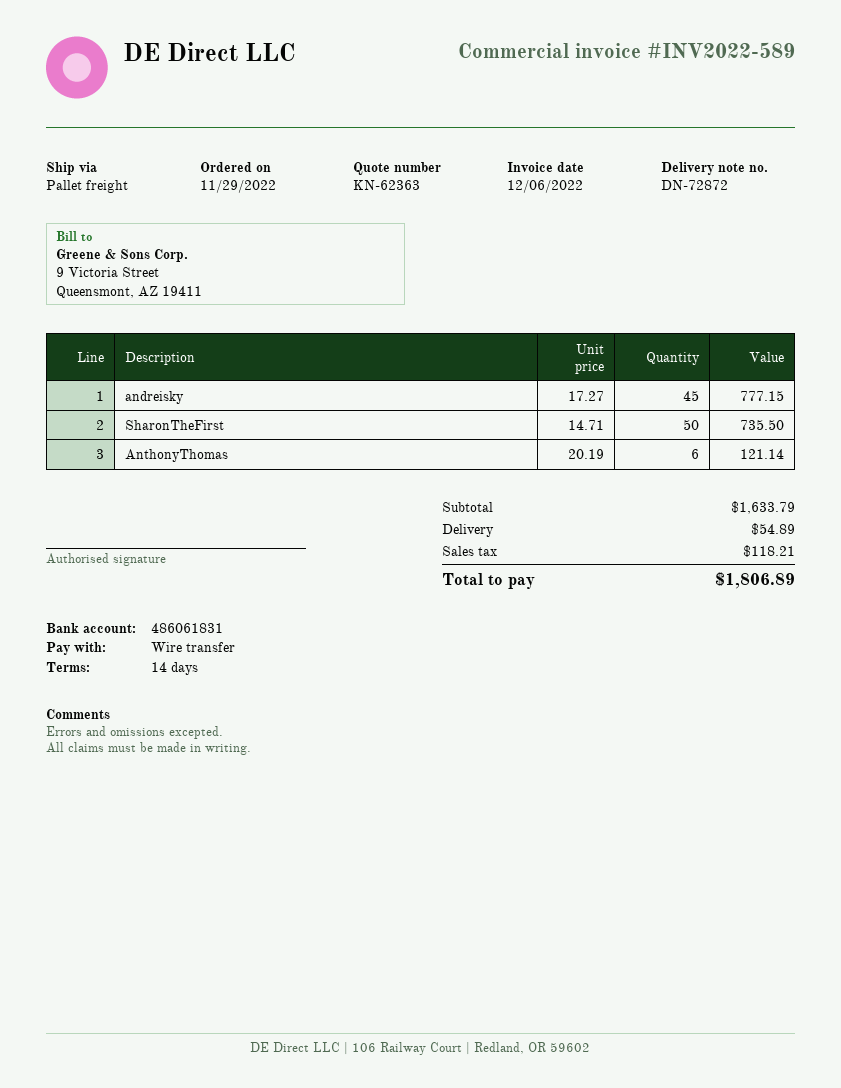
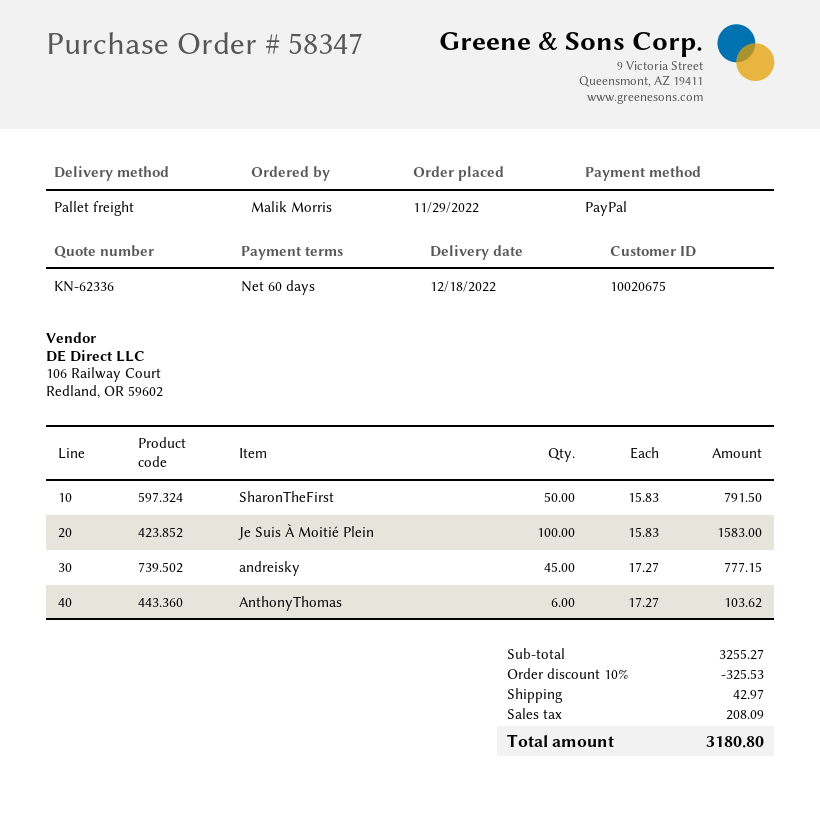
quote number: KN-62363 -> KN-62336
payment terms: 14 days -> 60 days
payment method: bank transfer -> PayPal
SharonTheFirst: 50 x 14.71 = 735.50 -> 50 x 15.83 = 791.50
AnthonyThomas: 6 x 20.19 = 121.14 -> 6 x 17.27 = 103.62
Je Suis À Moitié Plein: none -> 100 x 15.83 = 1583.00
subtotal: 1633.79 -> 3255.27
discount: none -> 10% = 325.53
shipping: 54.89 -> 42.97
tax: 118.21 -> 208.09
total: 1806.89 -> 3180.80

